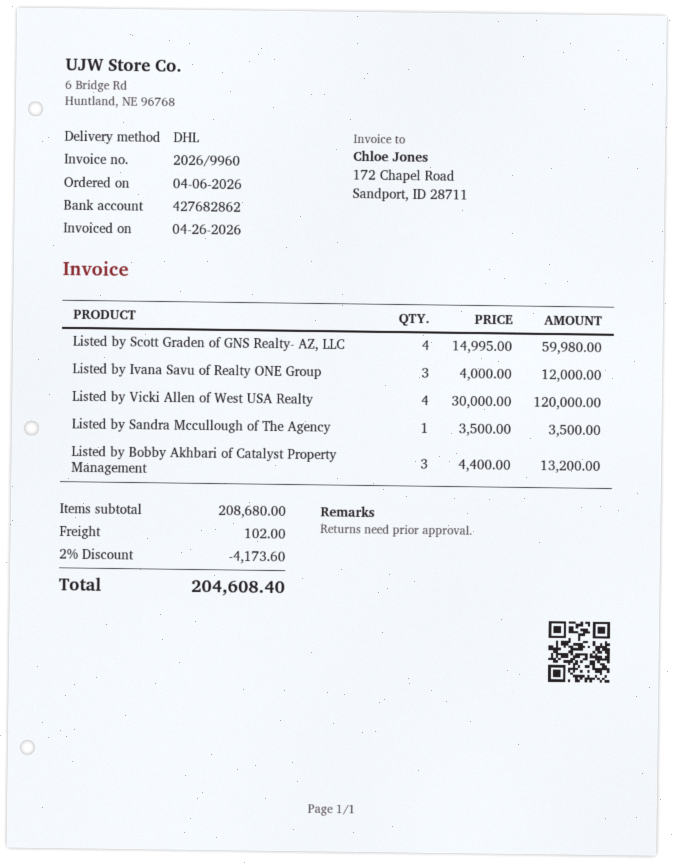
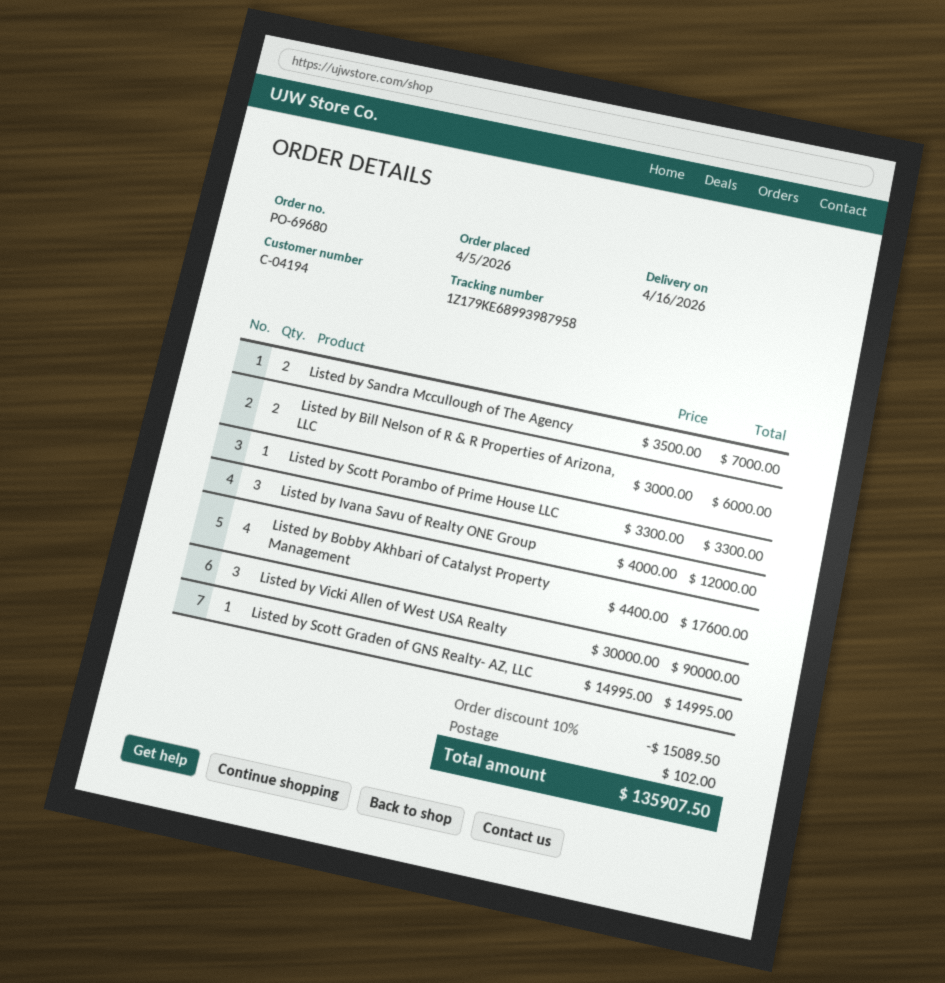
order date: 2026-04-06 -> 2026-04-05
Listed by Scott Graden of GNS Realty- AZ, LLC: 4 x 14995.00 = 59980.00 -> 1 x 14995.00 = 14995.00
Listed by Vicki Allen of West USA Realty: 4 x 30000.00 = 120000.00 -> 3 x 30000.00 = 90000.00
Listed by Sandra Mccullough of The Agency: 1 x 3500.00 = 3500.00 -> 2 x 3500.00 = 7000.00
Listed by Bobby Akhbari of Catalyst Property Management: 3 x 4400.00 = 13200.00 -> 4 x 4400.00 = 17600.00
Listed by Bill Nelson of R & R Properties of Arizona, LLC: none -> 2 x 3000.00 = 6000.00
Listed by Scott Porambo of Prime House LLC: none -> 1 x 3300.00 = 3300.00
discount: 2% = 4173.60 -> 10% = 15089.50
total: 204608.40 -> 135907.50

